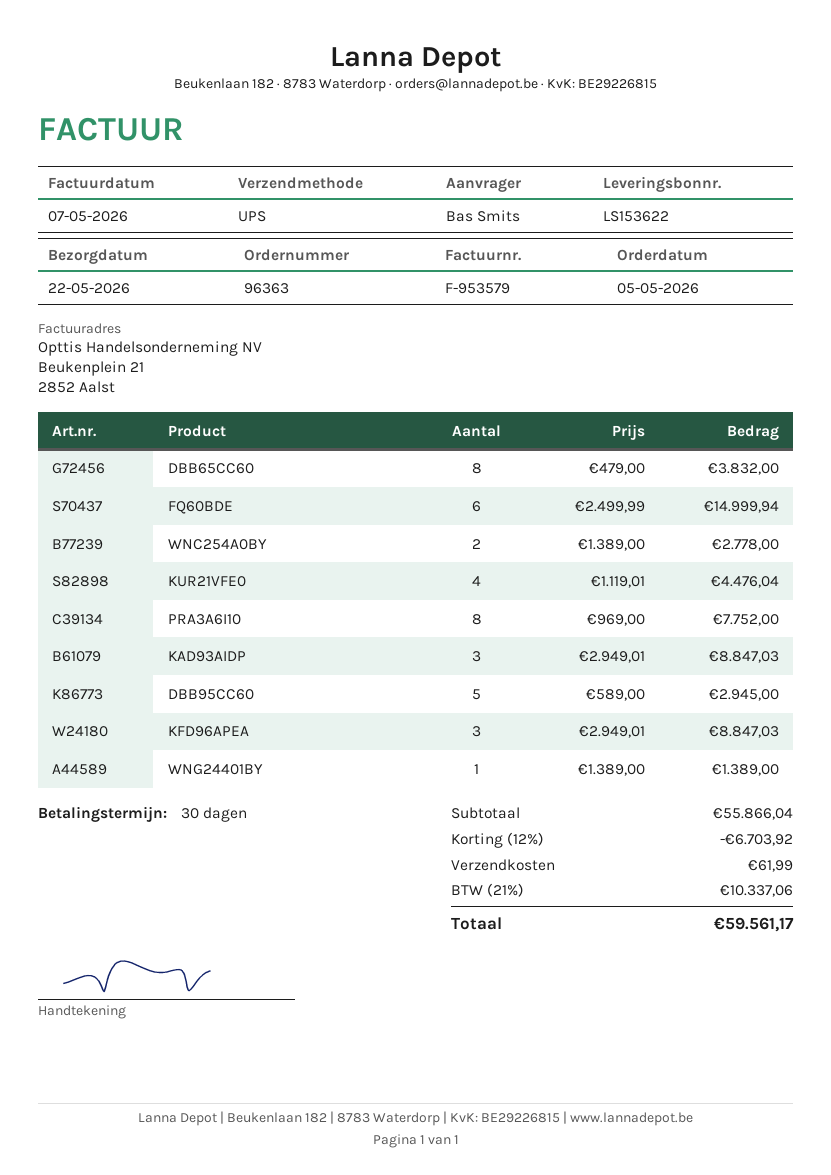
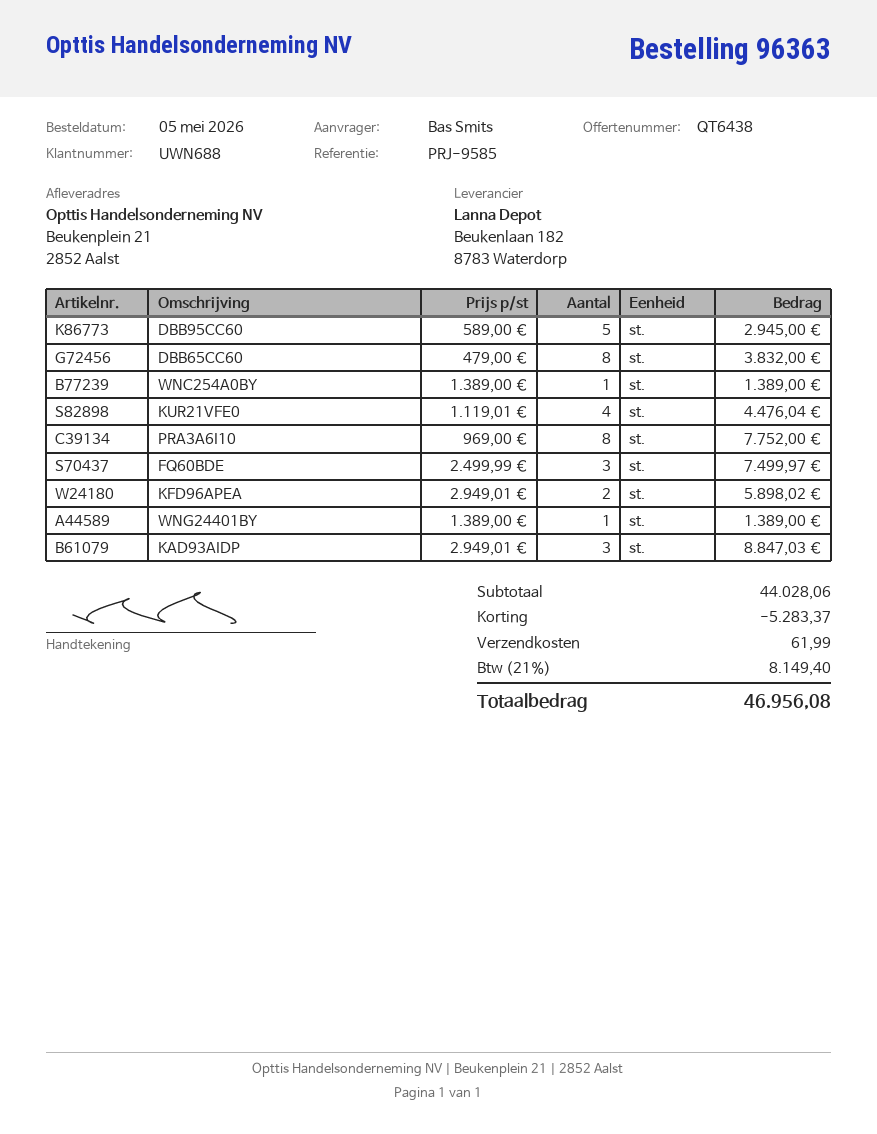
FQ60BDE: 6 x 2499.99 = 14999.94 -> 3 x 2499.99 = 7499.97
WNC254A0BY: 2 x 1389.00 = 2778.00 -> 1 x 1389.00 = 1389.00
KFD96APEA: 3 x 2949.01 = 8847.03 -> 2 x 2949.01 = 5898.02
subtotal: 55866.04 -> 44028.06
discount: 6703.92 -> 5283.37
tax: 21% = 10337.06 -> 21% = 8149.40
total: 59561.17 -> 46956.08

